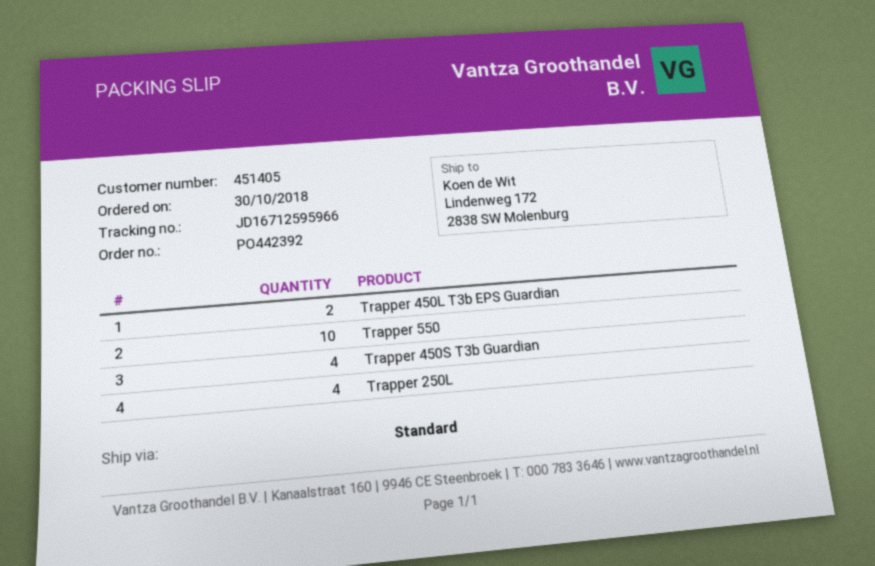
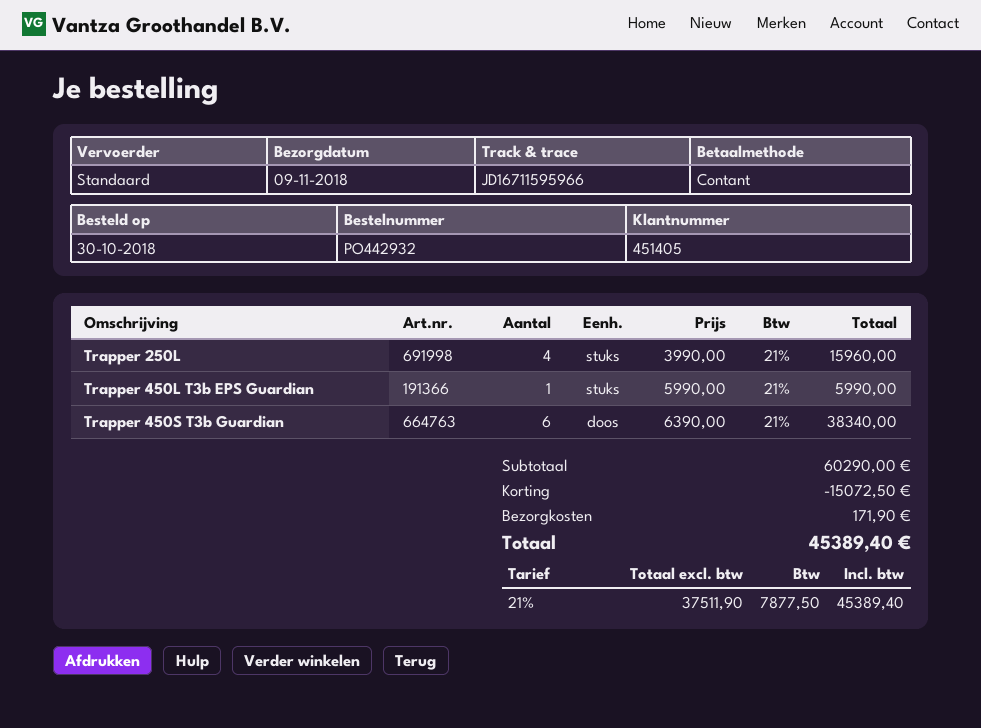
order number: PO442392 -> PO442932
tracking number: JD16712595966 -> JD16711595966
Trapper 450L T3b EPS Guardian: 2 -> 1
Trapper 550: 10 -> none
Trapper 450S T3b Guardian: 4 -> 6

